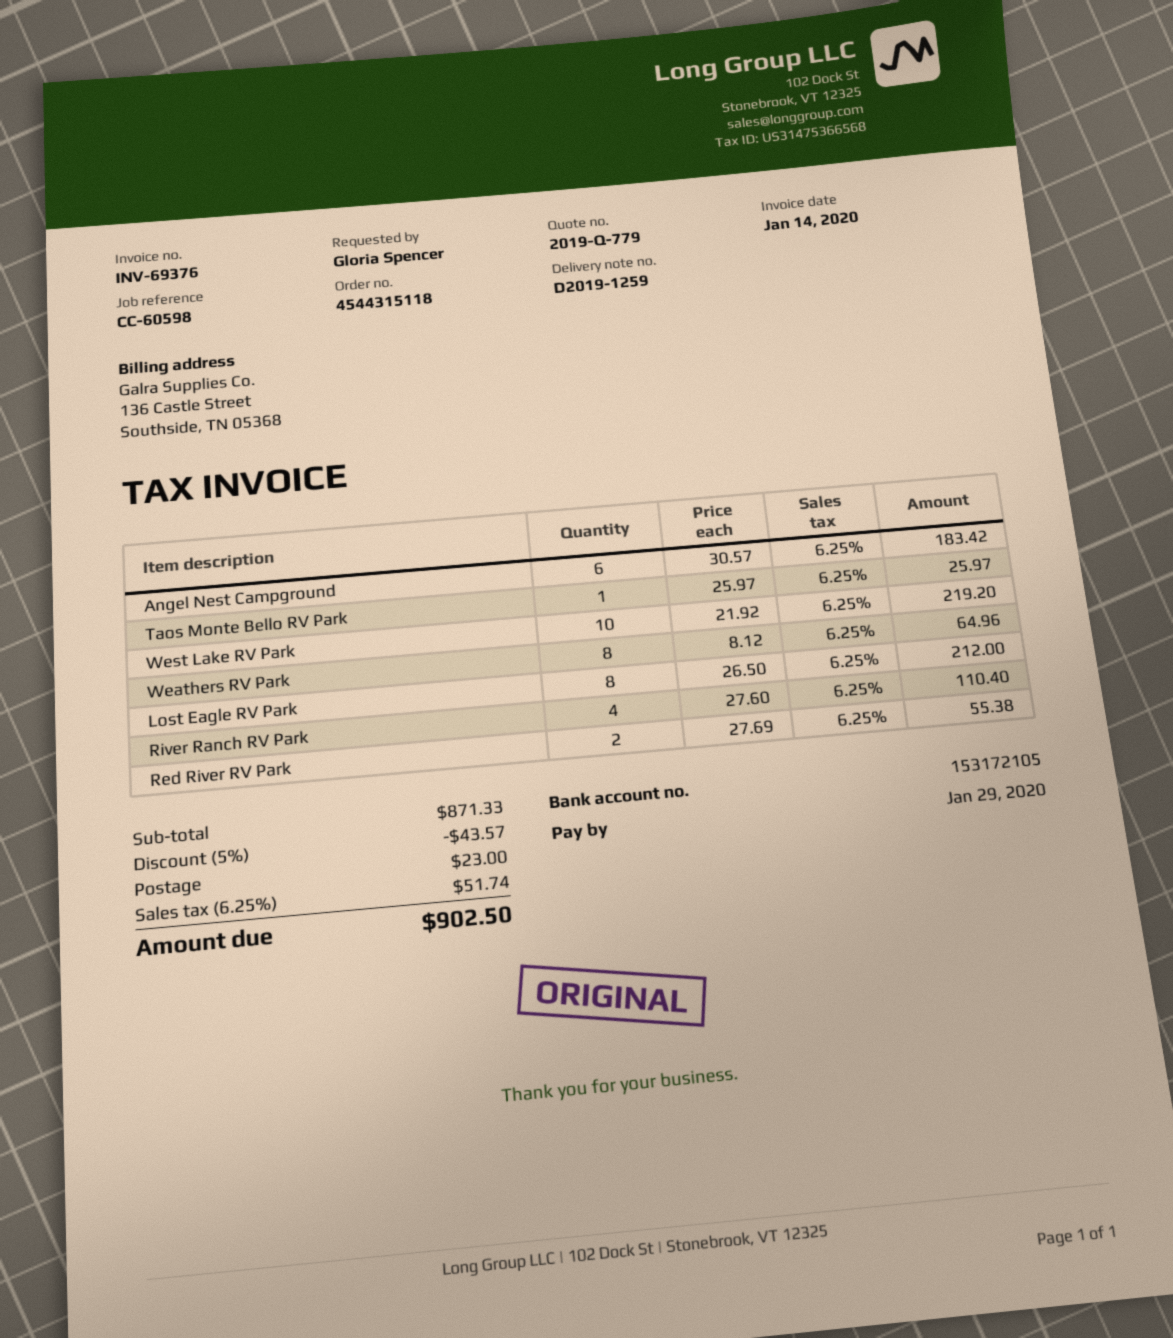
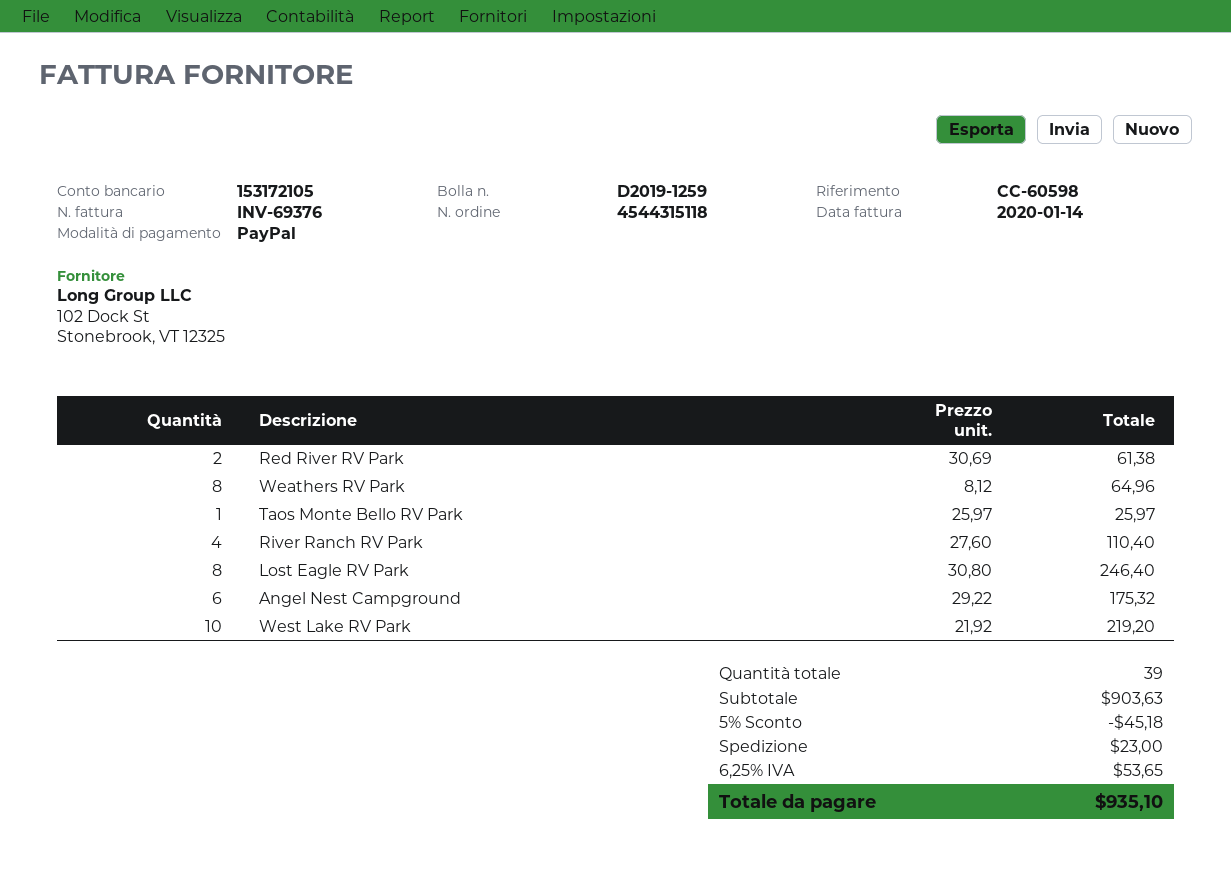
Angel Nest Campground: 6 x 30.57 = 183.42 -> 6 x 29.22 = 175.32
Lost Eagle RV Park: 8 x 26.50 = 212.00 -> 8 x 30.80 = 246.40
Red River RV Park: 2 x 27.69 = 55.38 -> 2 x 30.69 = 61.38
subtotal: 871.33 -> 903.63
discount: 5% = 43.57 -> 5% = 45.18
tax: 6.25% = 51.74 -> 6.25% = 53.65
total: 902.50 -> 935.10

